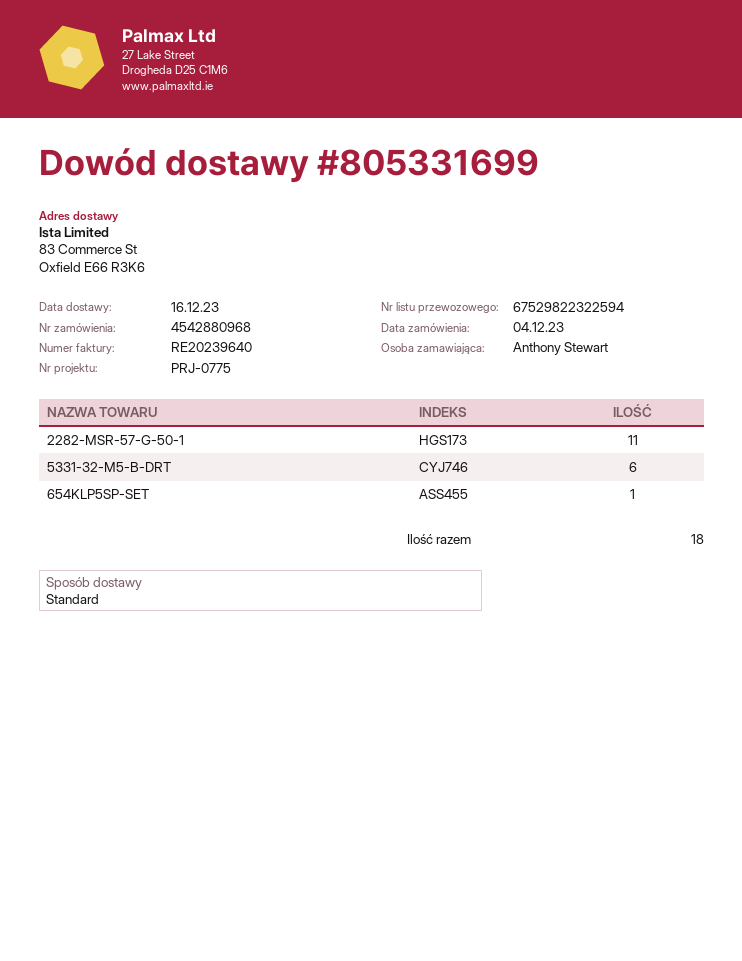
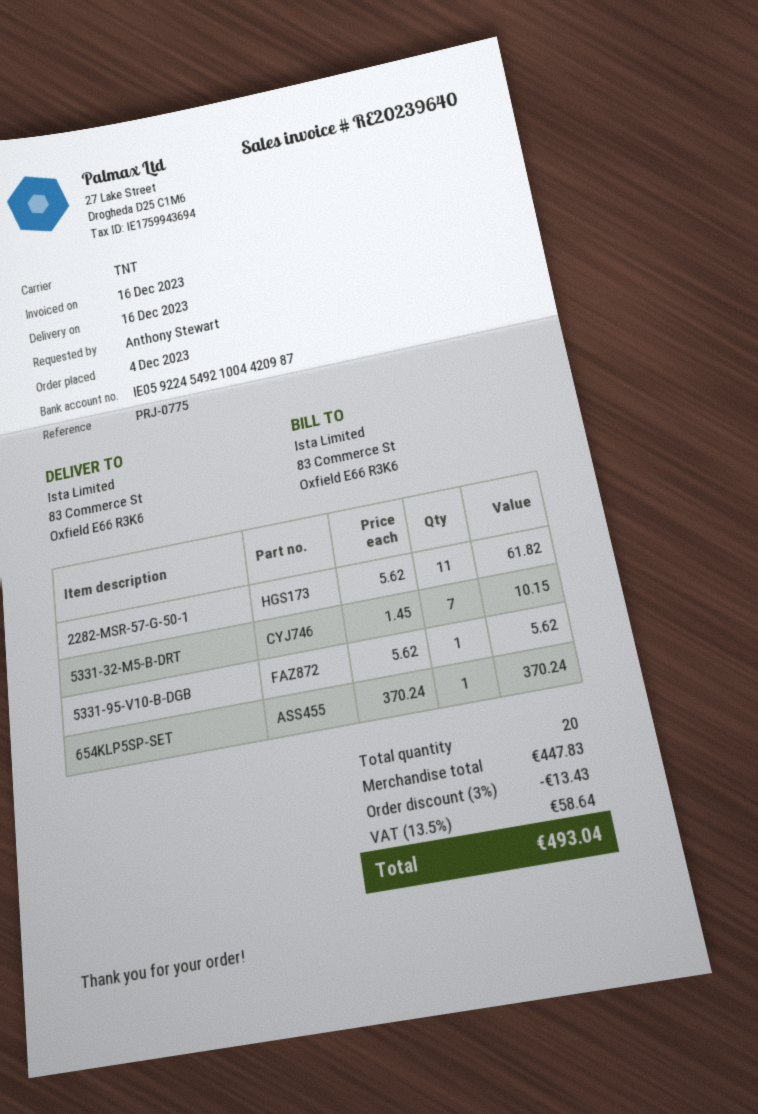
shipping method: standard -> TNT
5331-32-M5-B-DRT: 6 -> 7
5331-95-V10-B-DGB: none -> 1
total quantity: 18 -> 20

